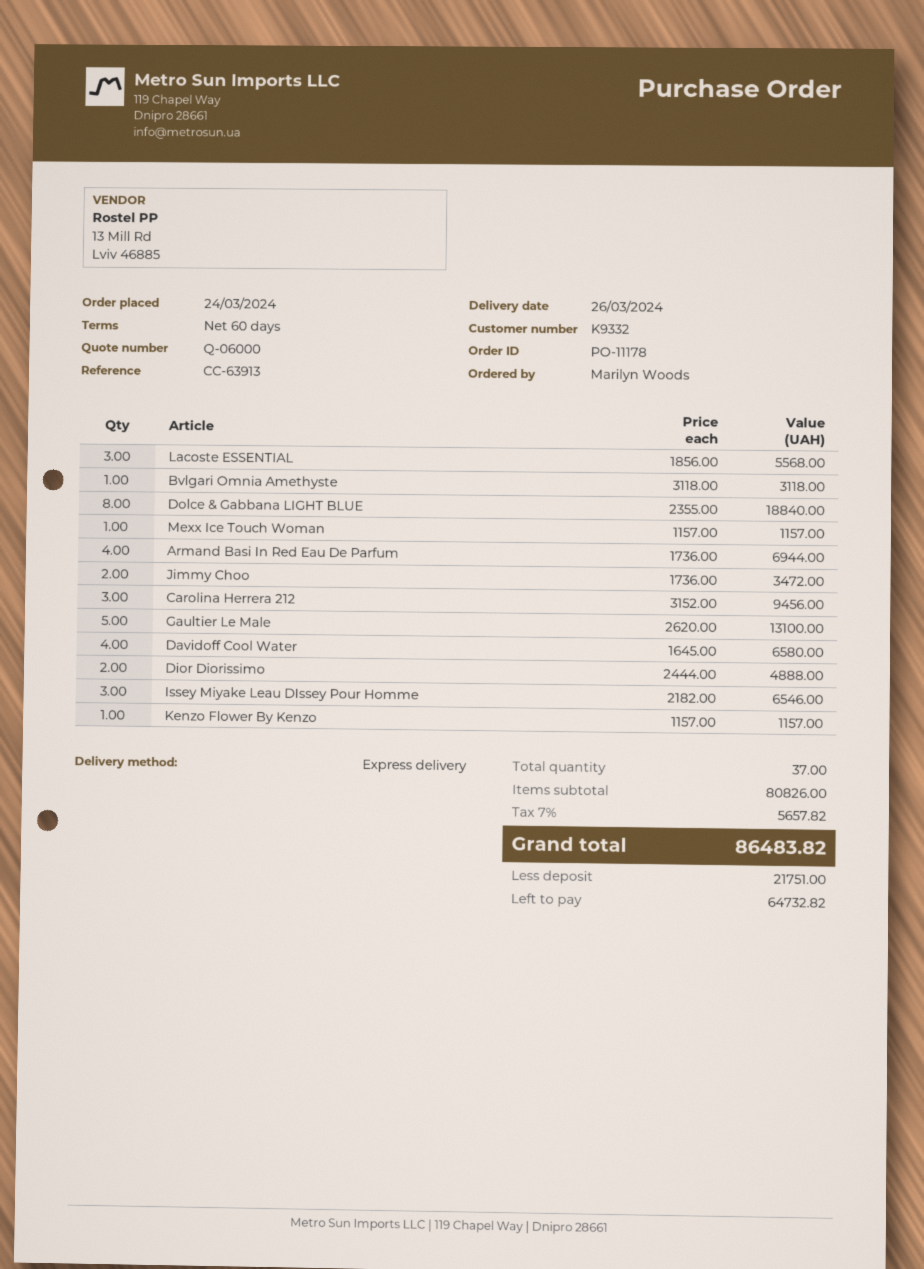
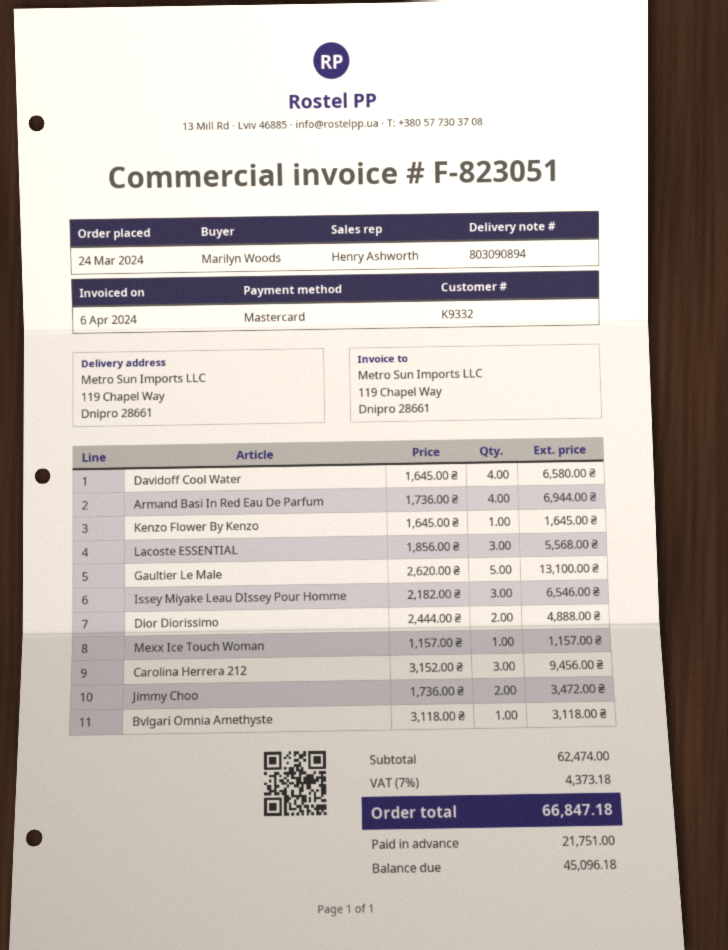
Dolce & Gabbana LIGHT BLUE: 8 x 2355.00 = 18840.00 -> none
Kenzo Flower By Kenzo: 1 x 1157.00 = 1157.00 -> 1 x 1645.00 = 1645.00
subtotal: 80826.00 -> 62474.00
tax: 7% = 5657.82 -> 7% = 4373.18
total: 86483.82 -> 66847.18
balance: 64732.82 -> 45096.18

